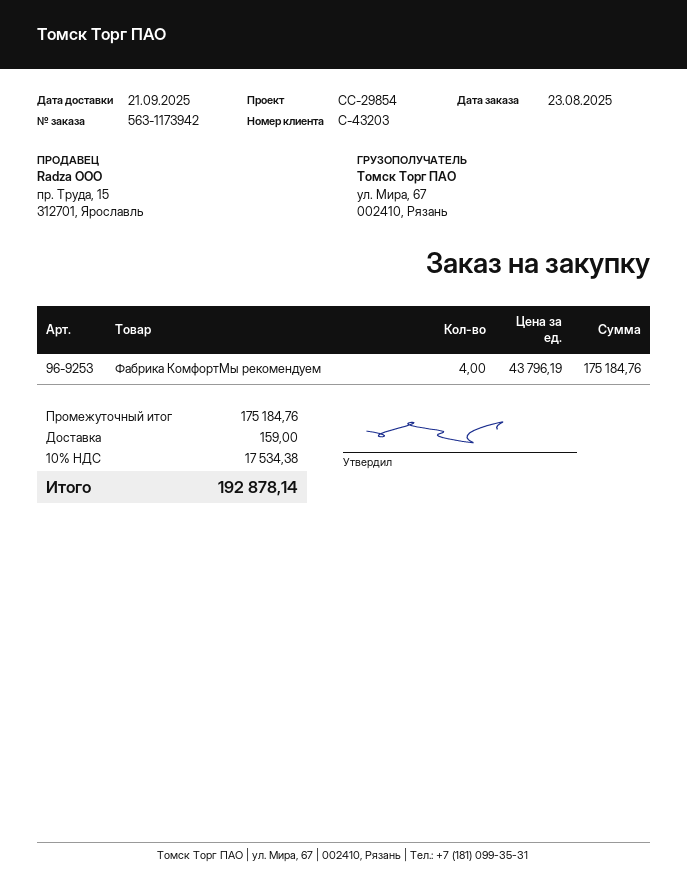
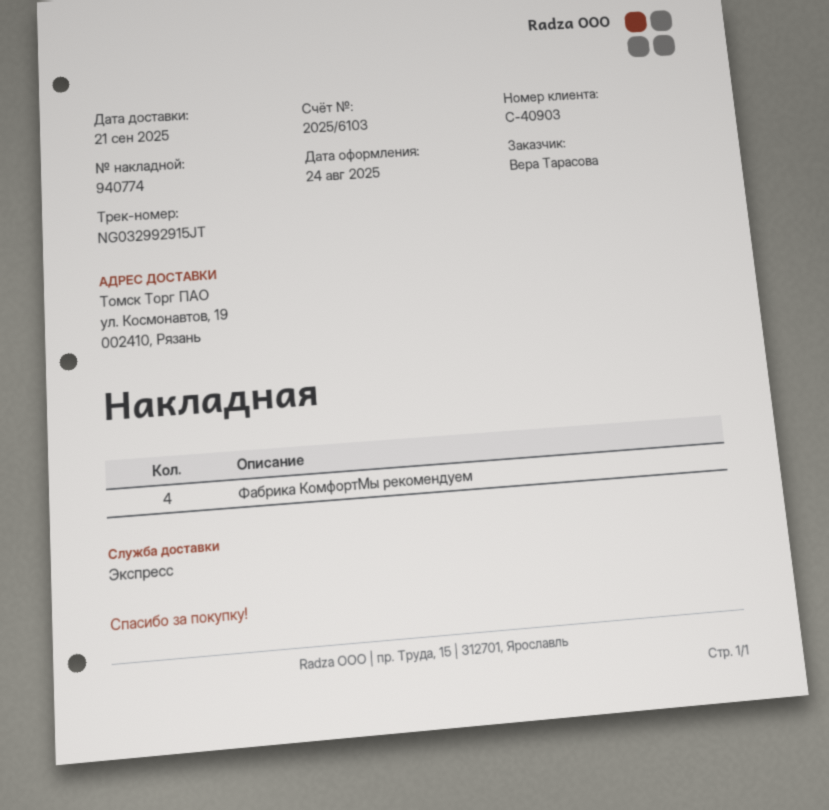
order date: 2025-08-23 -> 2025-08-24
customer number: C-43203 -> C-40903
ship to: ул. Мира, 67, 002410, Рязань -> ул. Космонавтов, 19, 002410, Рязань

